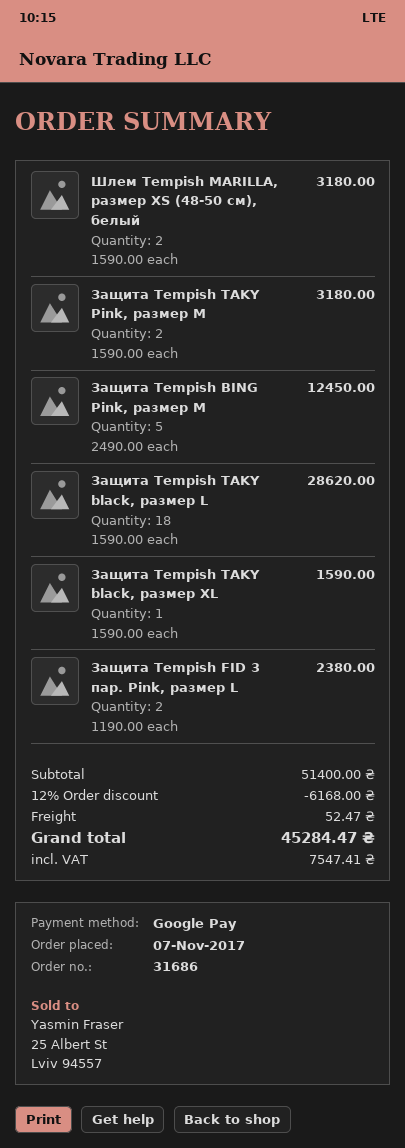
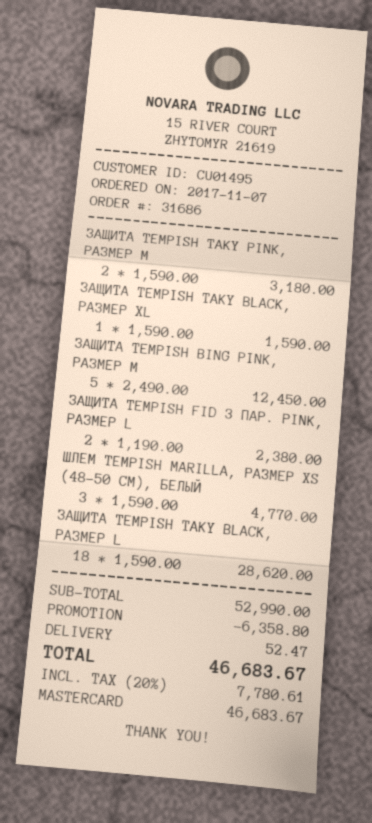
payment method: Google Pay -> Mastercard
Шлем Tempish MARILLA, размер XS (48-50 см), белый: 2 x 1590.00 = 3180.00 -> 3 x 1590.00 = 4770.00
subtotal: 51400.00 -> 52990.00
discount: 6168.00 -> 6358.80
tax: 7547.41 -> 7780.61
total: 45284.47 -> 46683.67

